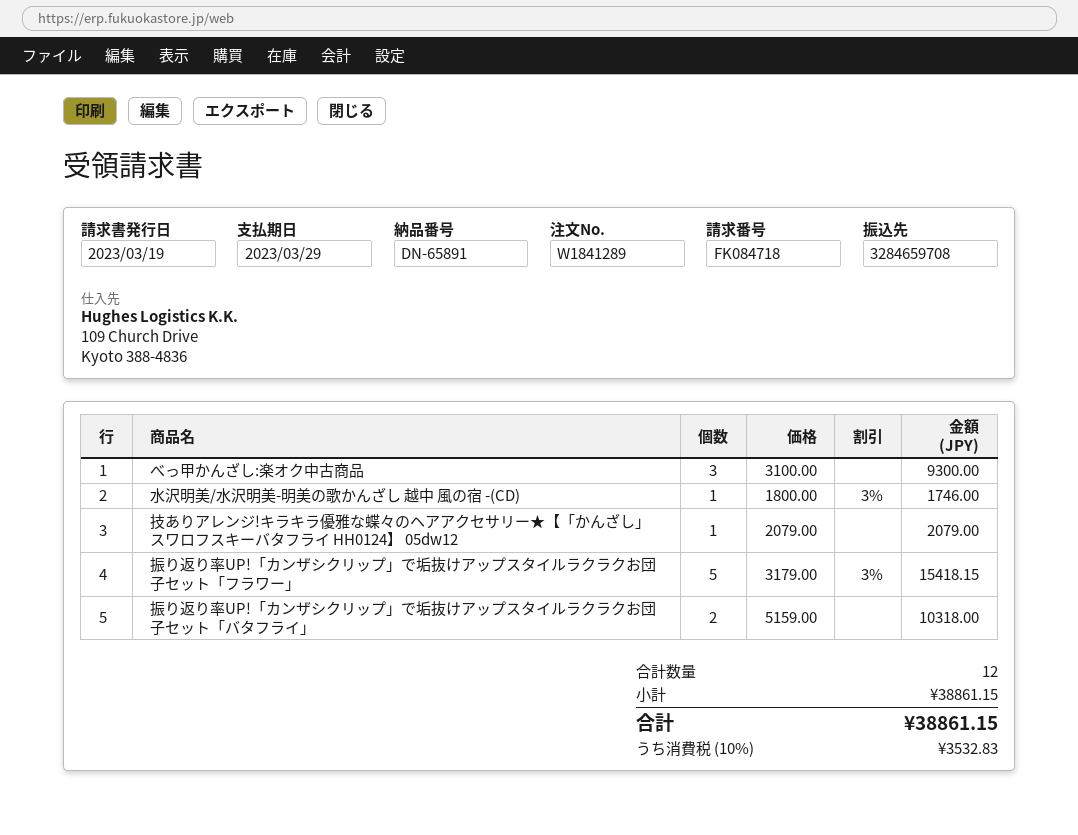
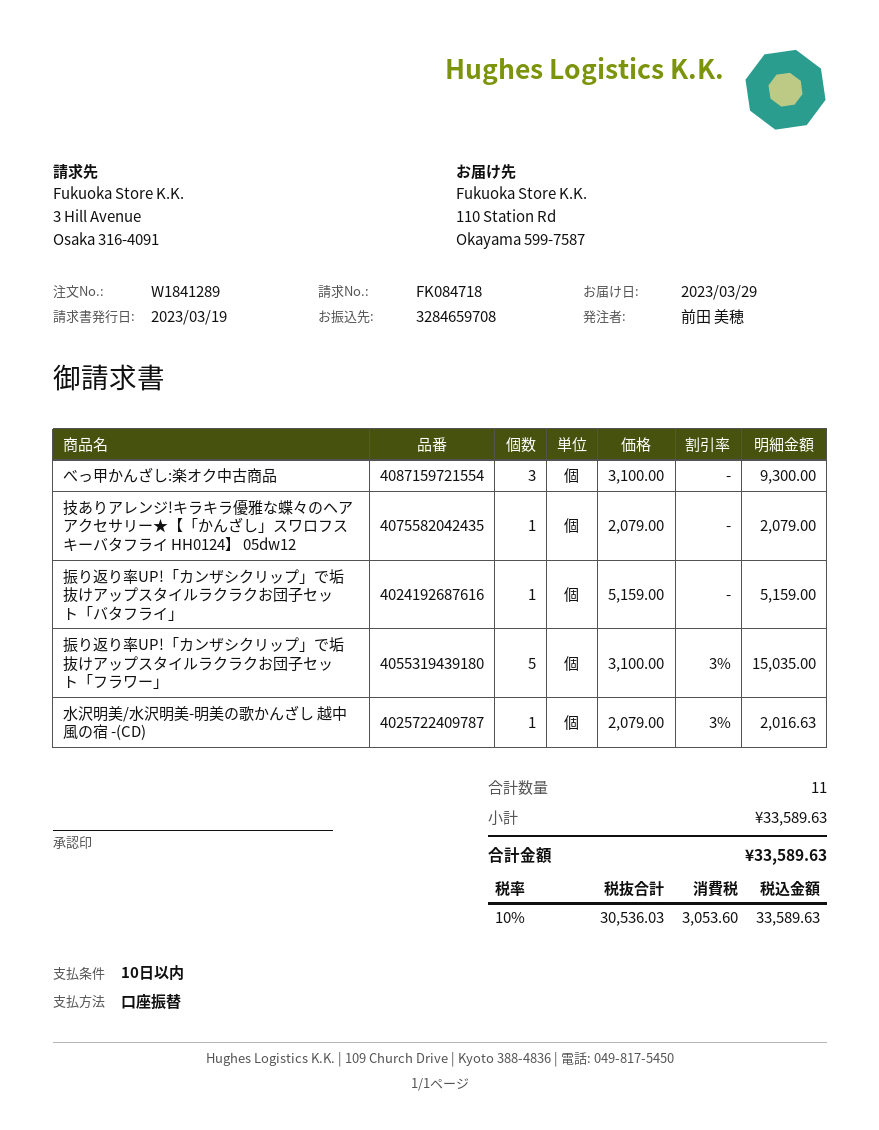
水沢明美/水沢明美-明美の歌かんざし 越中 風の宿 -(CD): 1 x 1800.00 - 3% = 1746.00 -> 1 x 2079.00 - 3% = 2016.63
振り返り率UP!「カンザシクリップ」で垢抜けアップスタイルラクラクお団子セット「フラワー」: 5 x 3179.00 - 3% = 15418.15 -> 5 x 3100.00 - 3% = 15035.00
振り返り率UP!「カンザシクリップ」で垢抜けアップスタイルラクラクお団子セット「バタフライ」: 2 x 5159.00 = 10318.00 -> 1 x 5159.00 = 5159.00
total quantity: 12 -> 11
subtotal: 38861.15 -> 33589.63
tax: 10% = 3532.83 -> 10% = 3053.60
total: 38861.15 -> 33589.63

